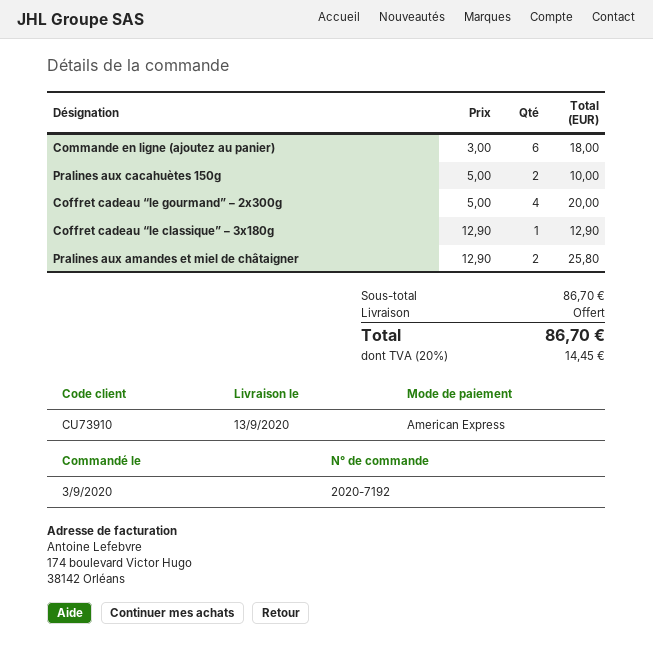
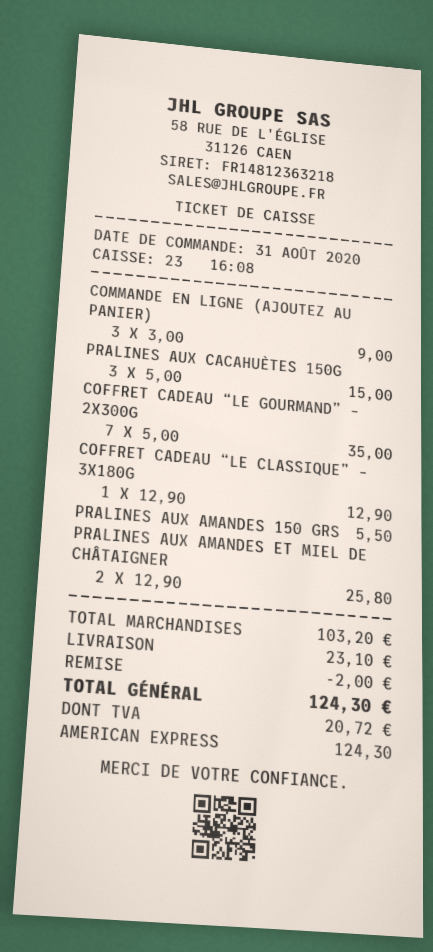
order date: 2020-09-03 -> 2020-08-31
Commande en ligne (ajoutez au panier): 6 x 3.00 = 18.00 -> 3 x 3.00 = 9.00
Pralines aux cacahuètes 150g: 2 x 5.00 = 10.00 -> 3 x 5.00 = 15.00
Coffret cadeau “le gourmand” – 2x300g: 4 x 5.00 = 20.00 -> 7 x 5.00 = 35.00
PRALINES AUX AMANDES 150 GRS: none -> 1 x 5.50 = 5.50
subtotal: 86.70 -> 103.20
discount: none -> 2.00
shipping: 0.00 -> 23.10
tax: 14.45 -> 20.72
total: 86.70 -> 124.30

